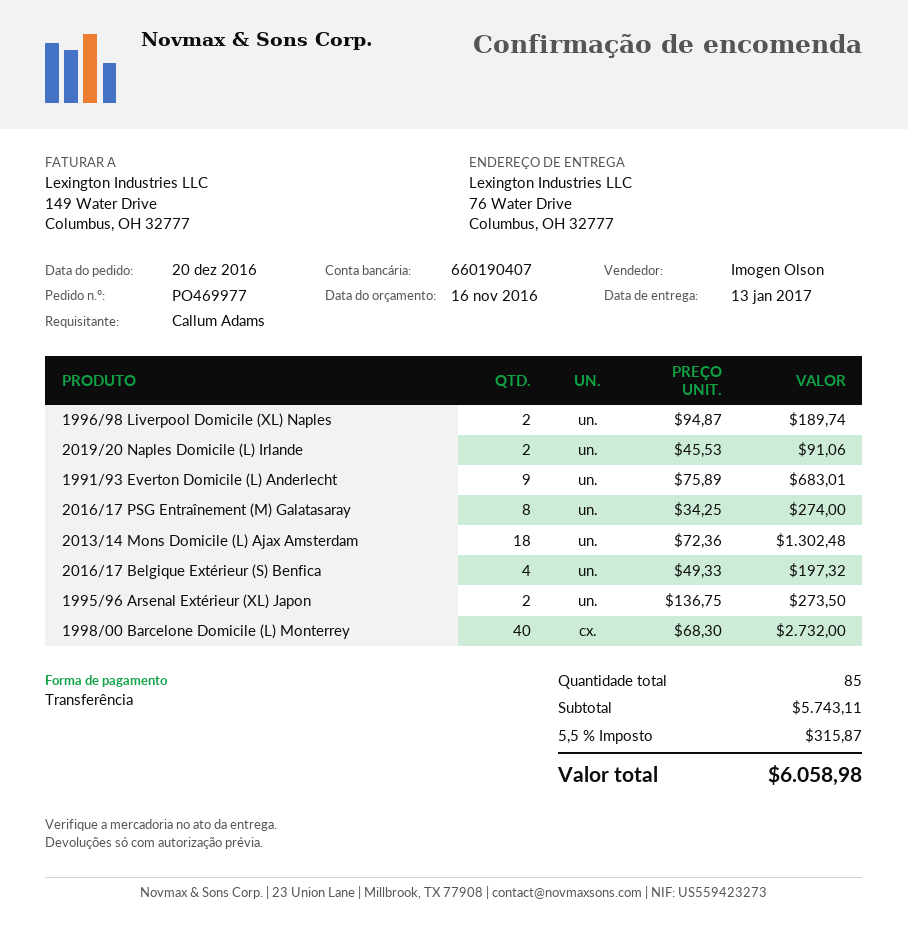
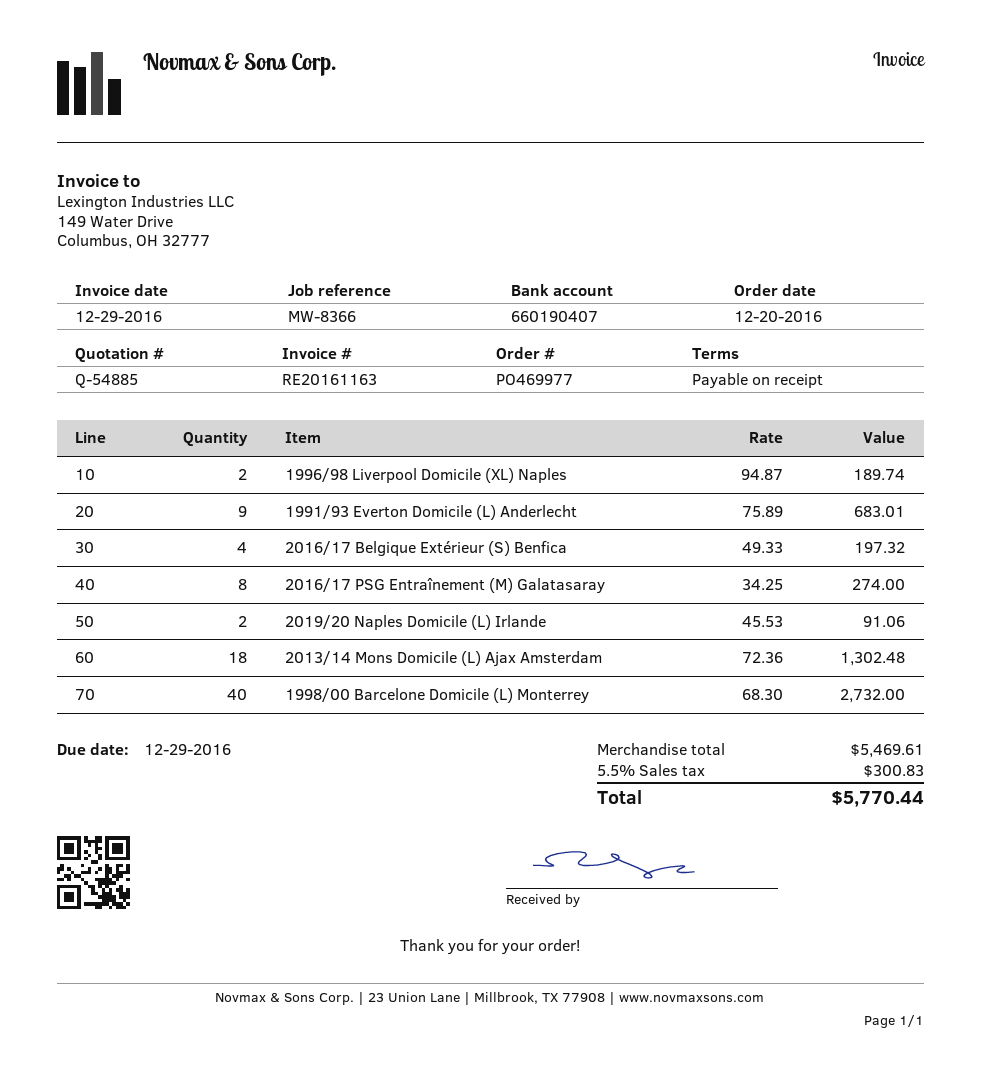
1995/96 Arsenal Extérieur (XL) Japon: 2 x 136.75 = 273.50 -> none
subtotal: 5743.11 -> 5469.61
tax: 5.5% = 315.87 -> 5.5% = 300.83
total: 6058.98 -> 5770.44

